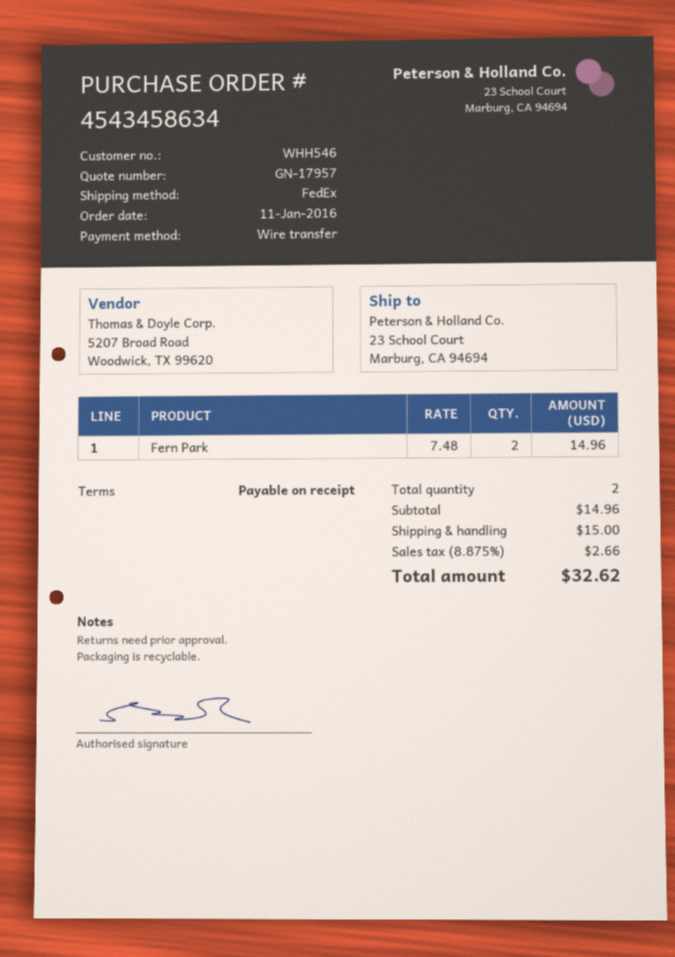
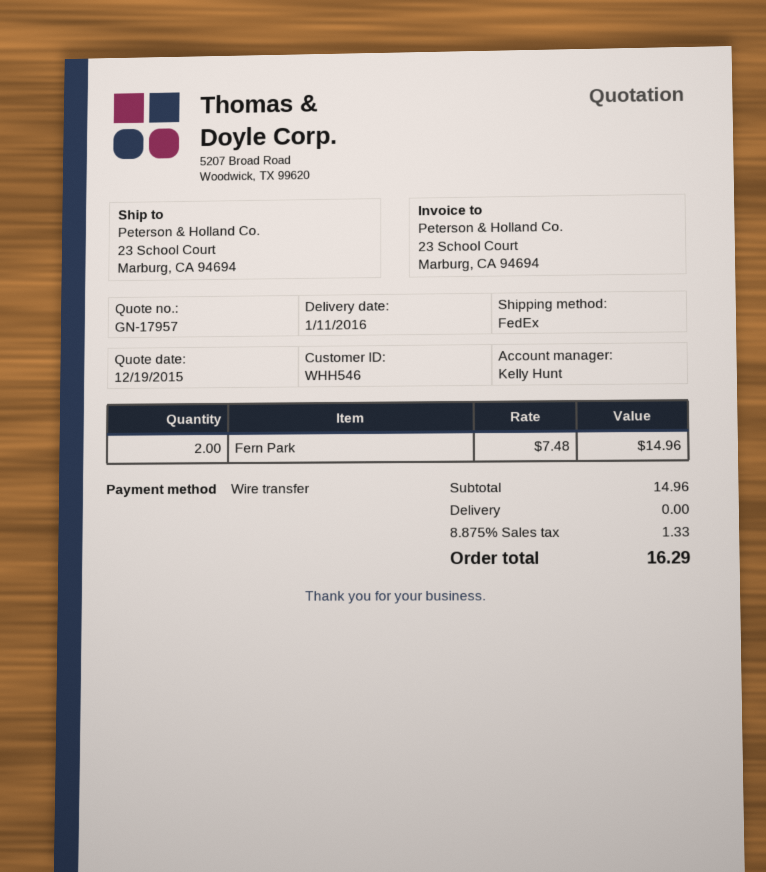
shipping: 15.00 -> 0.00
tax: 8.875% = 2.66 -> 8.875% = 1.33
total: 32.62 -> 16.29

